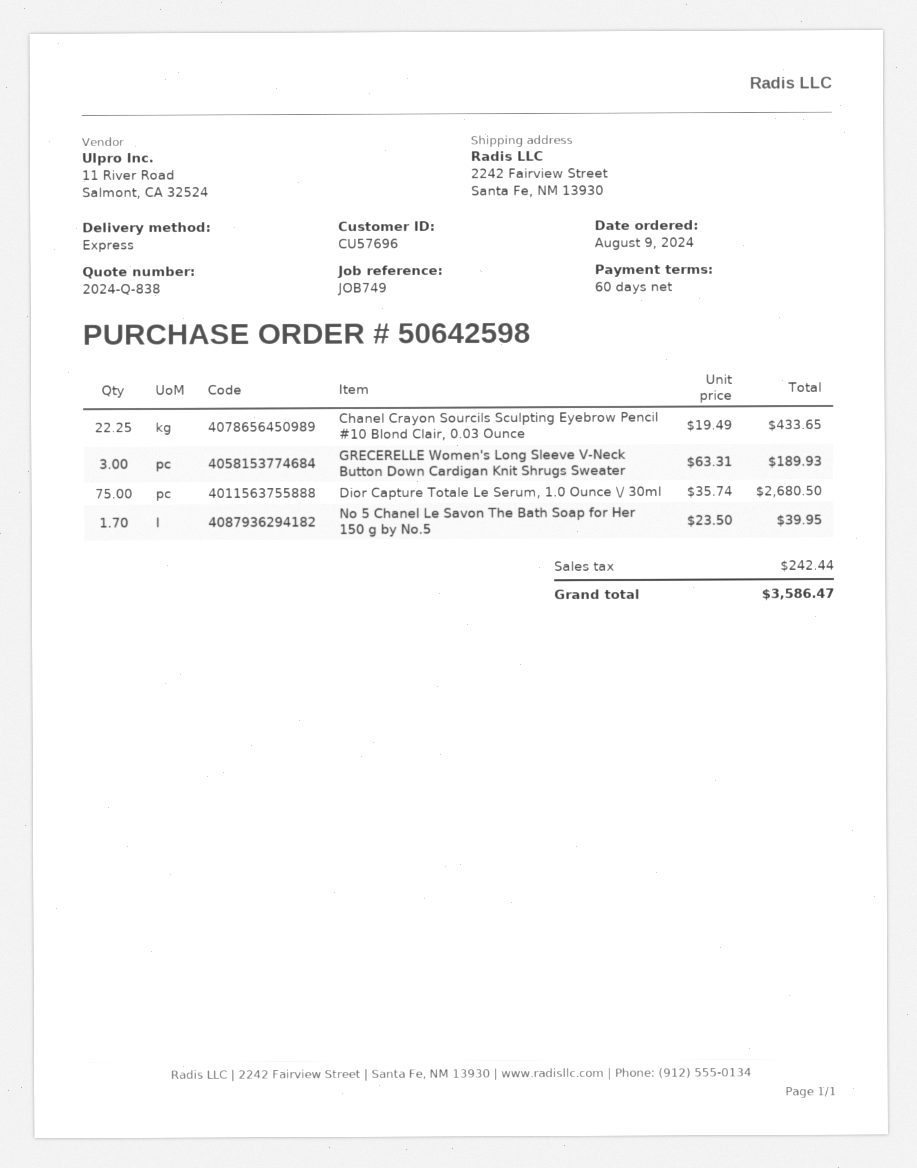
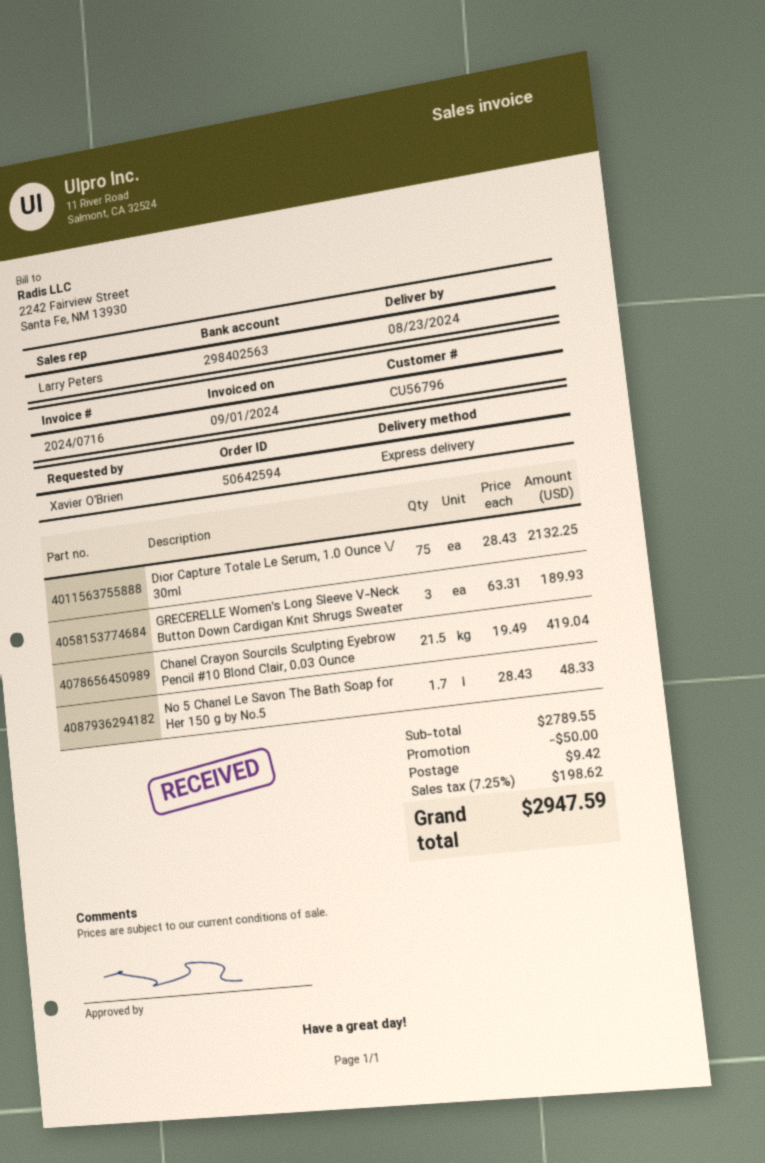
order number: 50642598 -> 50642594
customer number: CU57696 -> CU56796
Chanel Crayon Sourcils Sculpting Eyebrow Pencil #10 Blond Clair, 0.03 Ounce: 22.25 x 19.49 = 433.65 -> 21.5 x 19.49 = 419.04
Dior Capture Totale Le Serum, 1.0 Ounce \/ 30ml: 75 x 35.74 = 2680.50 -> 75 x 28.43 = 2132.25
No 5 Chanel Le Savon The Bath Soap for Her 150 g by No.5: 1.7 x 23.50 = 39.95 -> 1.7 x 28.43 = 48.33
discount: none -> 50.00
shipping: none -> 9.42
tax: 242.44 -> 198.62
total: 3586.47 -> 2947.59

